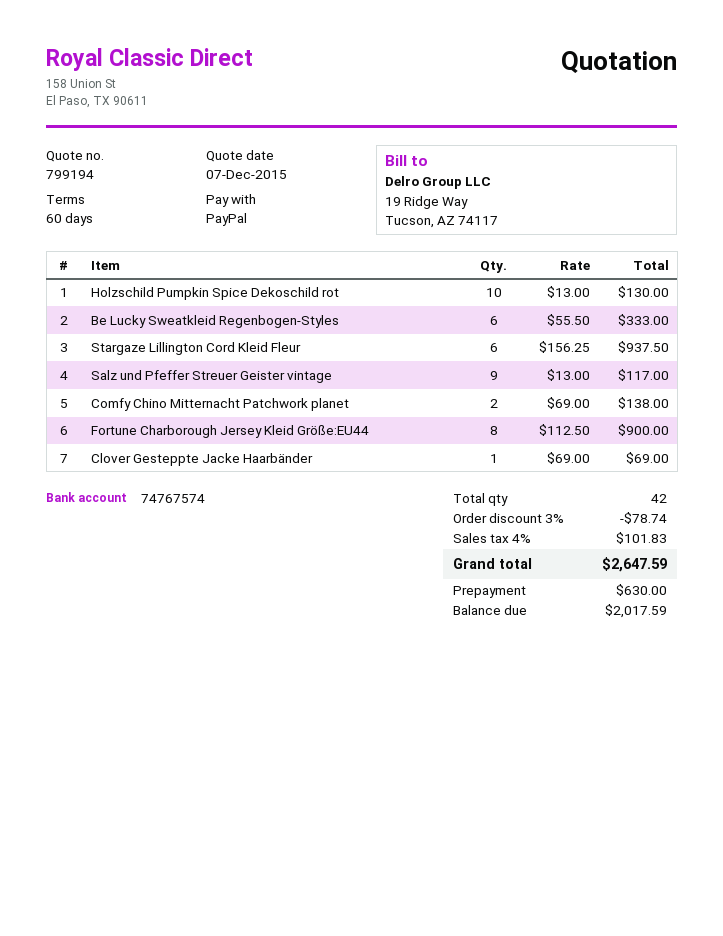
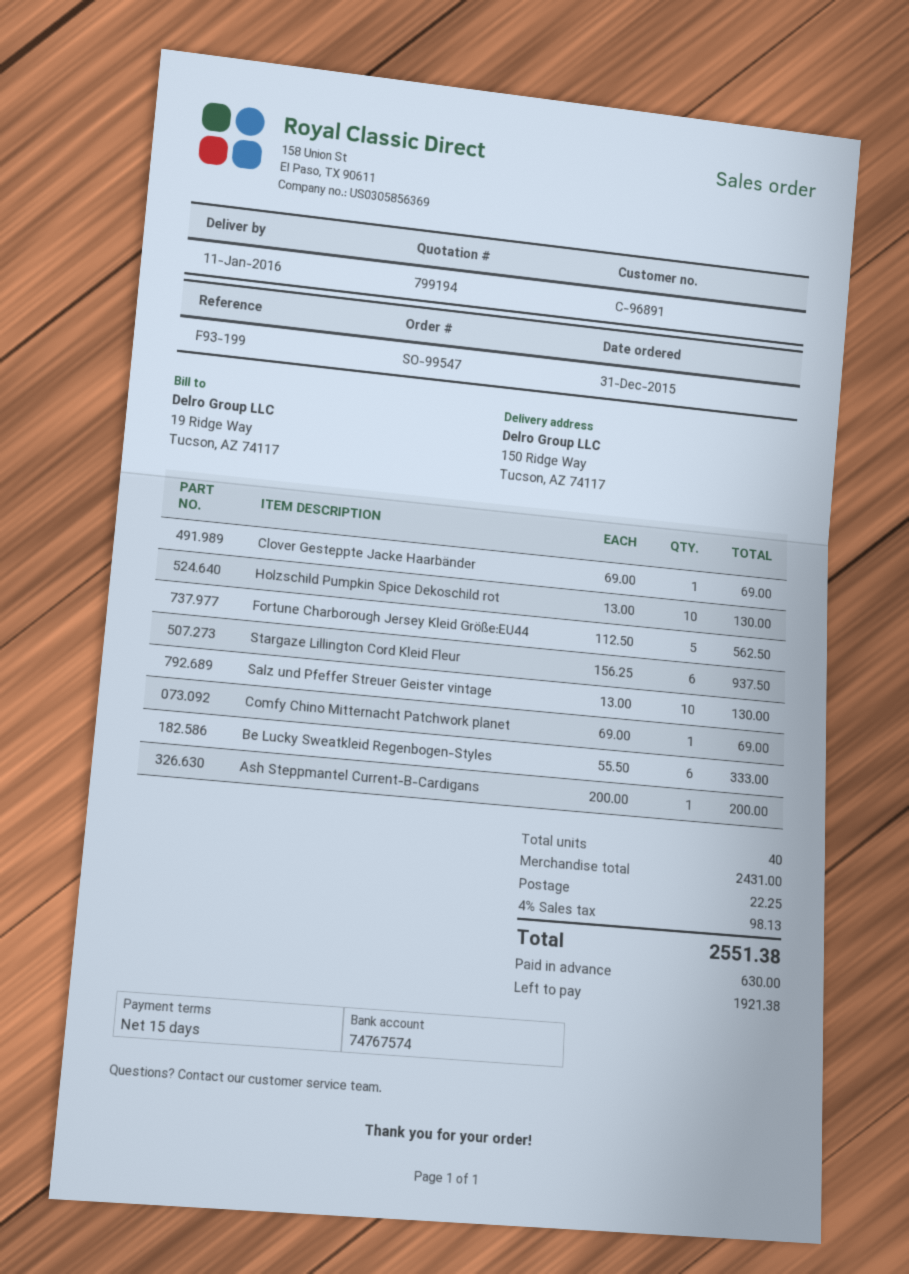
payment terms: 60 days -> 15 days
Salz und Pfeffer Streuer Geister vintage: 9 x 13.00 = 117.00 -> 10 x 13.00 = 130.00
Comfy Chino Mitternacht Patchwork planet: 2 x 69.00 = 138.00 -> 1 x 69.00 = 69.00
Fortune Charborough Jersey Kleid Größe:EU44: 8 x 112.50 = 900.00 -> 5 x 112.50 = 562.50
Ash Steppmantel Current-B-Cardigans: none -> 1 x 200.00 = 200.00
total quantity: 42 -> 40
discount: 3% = 78.74 -> none
shipping: none -> 22.25
tax: 4% = 101.83 -> 4% = 98.13
total: 2647.59 -> 2551.38
balance: 2017.59 -> 1921.38

